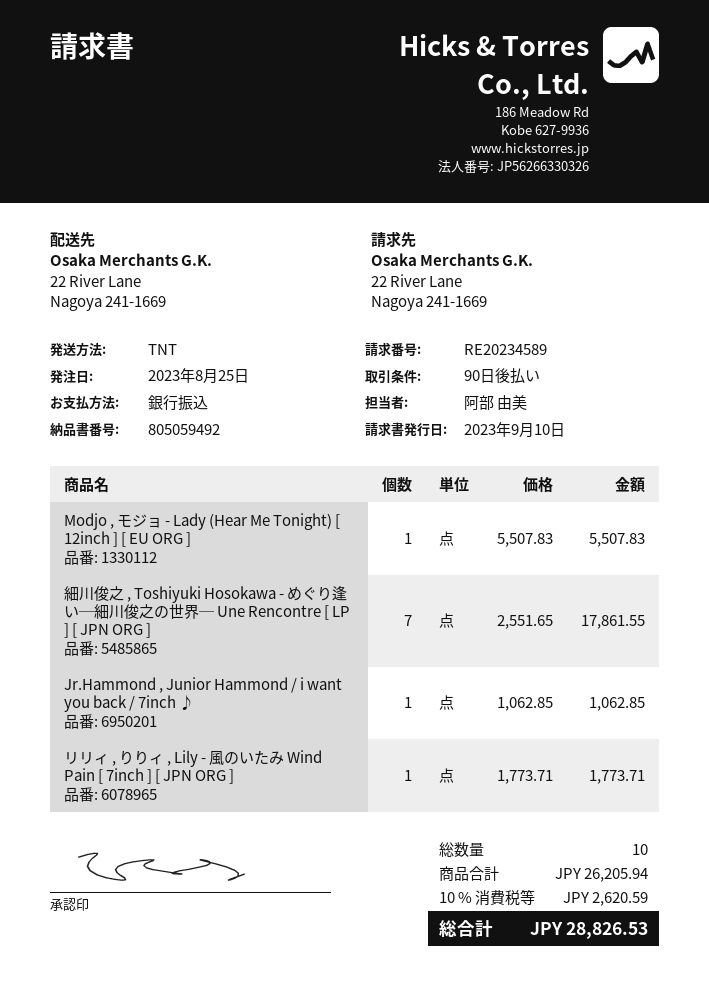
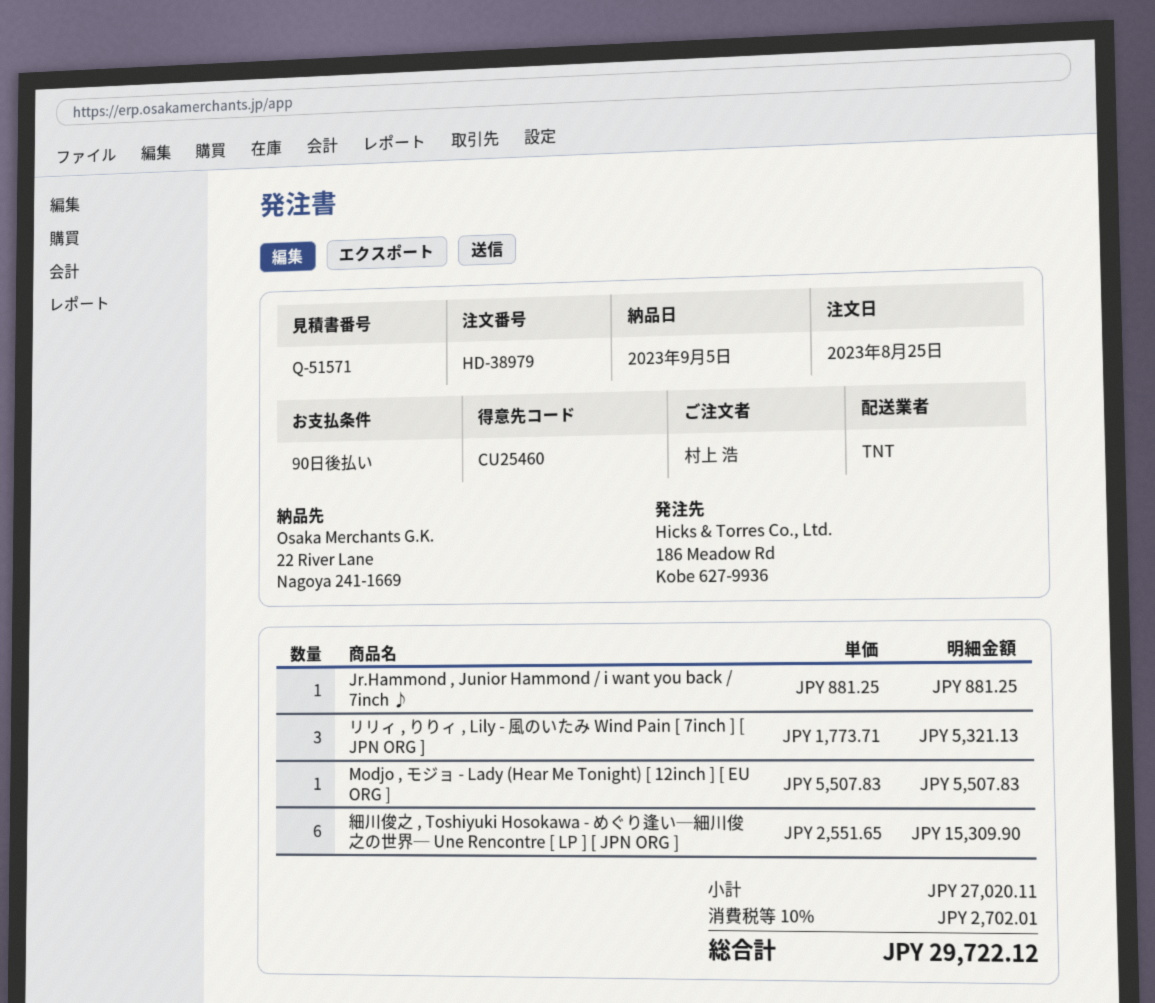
細川俊之 , Toshiyuki Hosokawa - めぐり逢い─細川俊之の世界─ Une Rencontre [ LP ] [ JPN ORG ]: 7 x 2551.65 = 17861.55 -> 6 x 2551.65 = 15309.90
Jr.Hammond , Junior Hammond / i want you back / 7inch ♪: 1 x 1062.85 = 1062.85 -> 1 x 881.25 = 881.25
リリィ , りりィ , Lily - 風のいたみ Wind Pain [ 7inch ] [ JPN ORG ]: 1 x 1773.71 = 1773.71 -> 3 x 1773.71 = 5321.13
subtotal: 26205.94 -> 27020.11
tax: 10% = 2620.59 -> 10% = 2702.01
total: 28826.53 -> 29722.12

